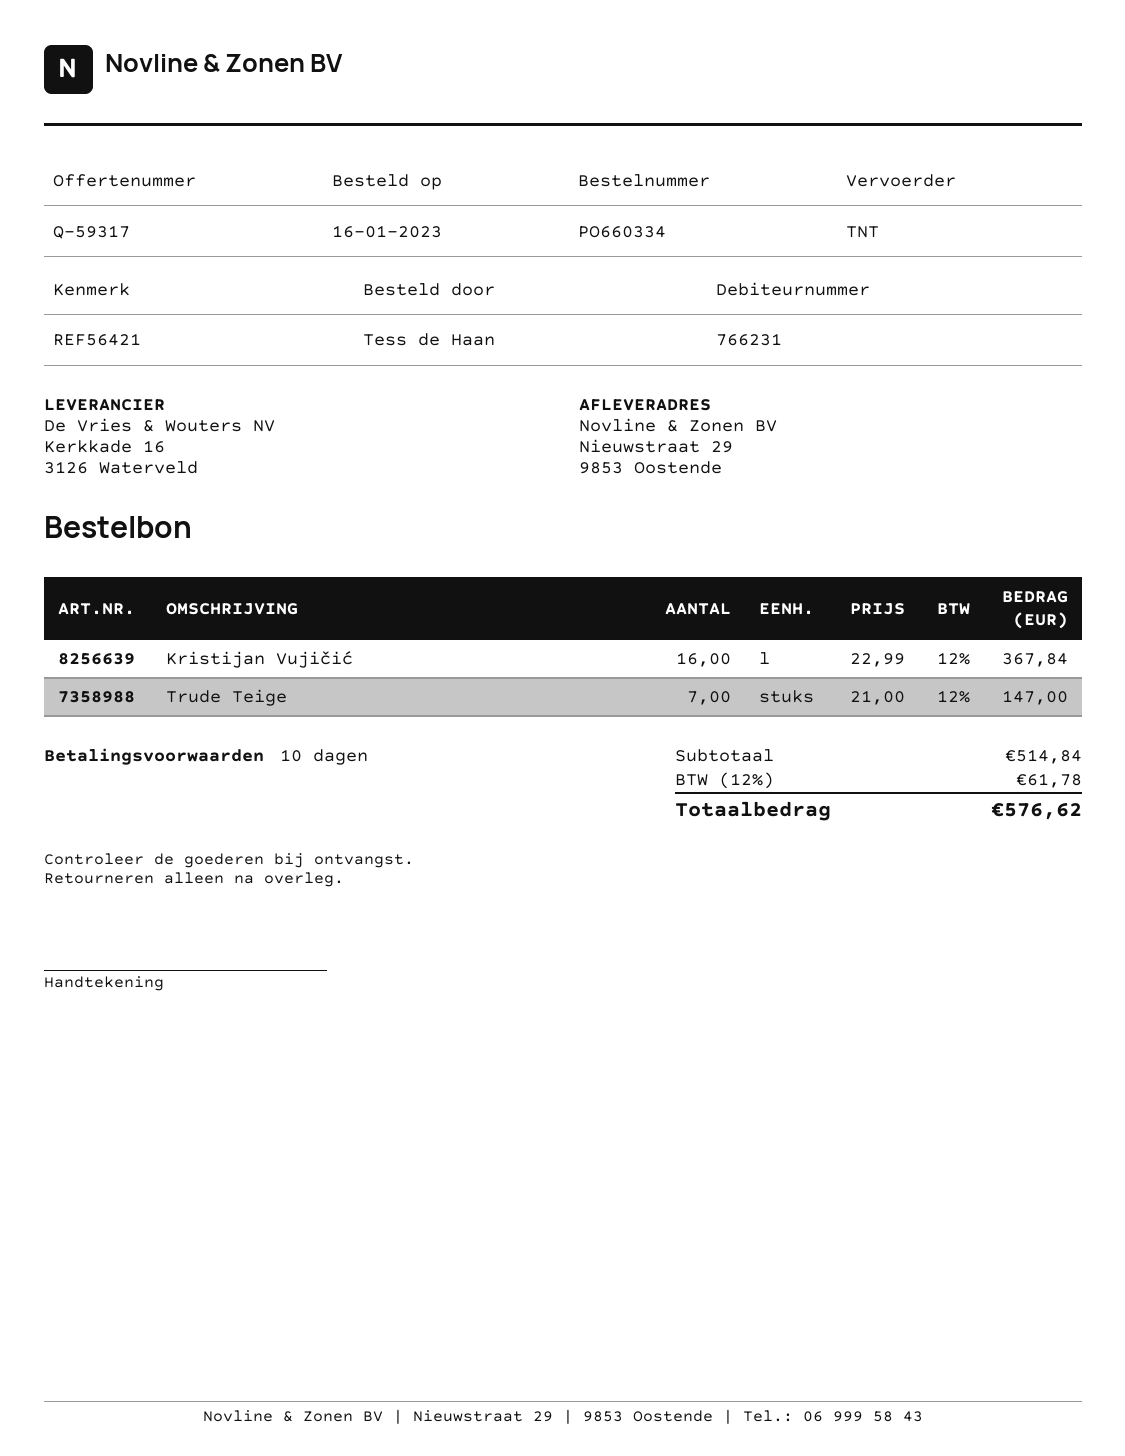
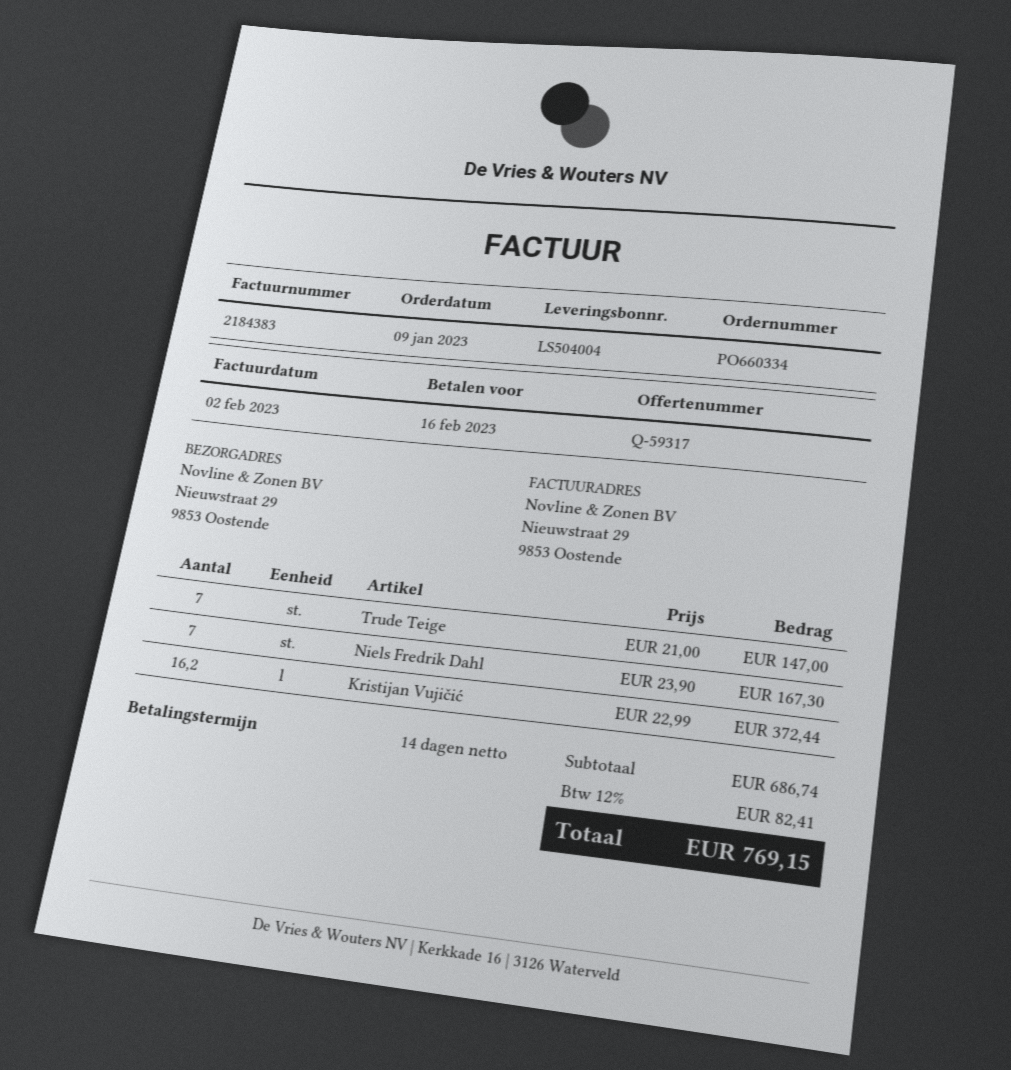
order date: 2023-01-16 -> 2023-01-09
payment terms: 10 days -> 14 days
Kristijan Vujičić: 16 x 22.99 = 367.84 -> 16.2 x 22.99 = 372.44
Niels Fredrik Dahl: none -> 7 x 23.90 = 167.30
subtotal: 514.84 -> 686.74
tax: 12% = 61.78 -> 12% = 82.41
total: 576.62 -> 769.15

